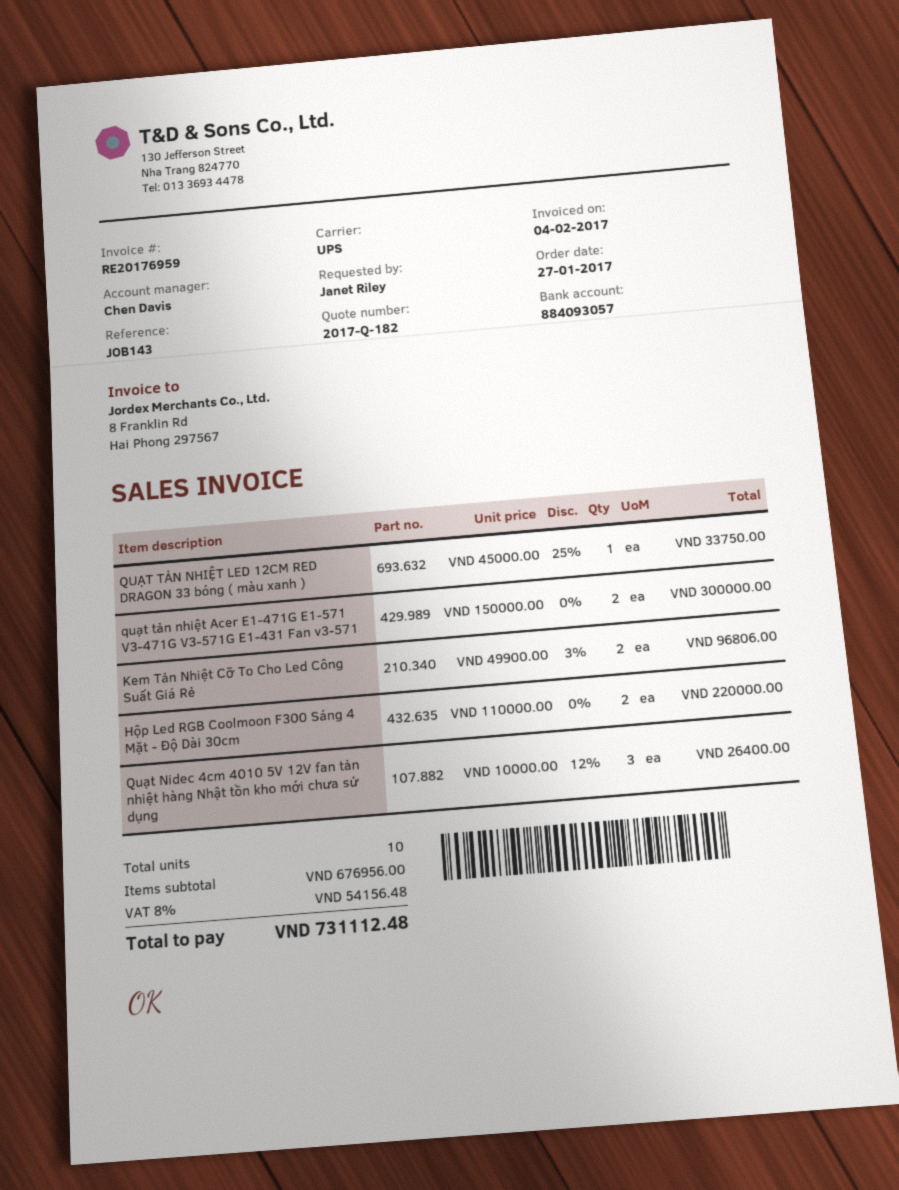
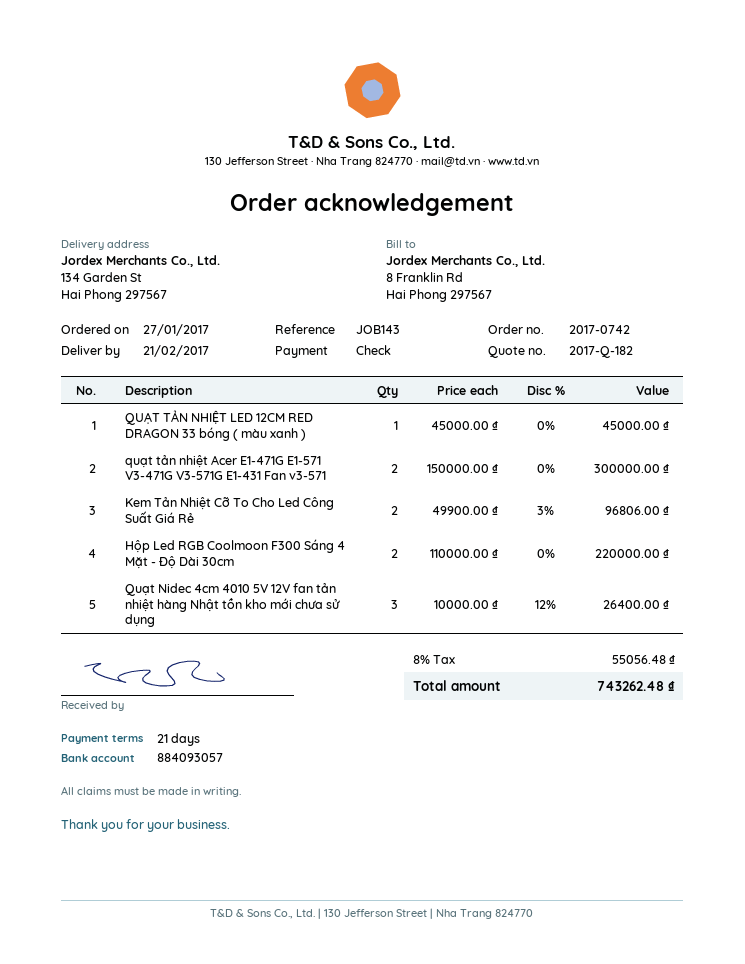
QUẠT TẢN NHIỆT LED 12CM RED DRAGON 33 bóng ( màu xanh ): 1 x 45000.00 - 25% = 33750.00 -> 1 x 45000.00 = 45000.00
tax: 8% = 54156.48 -> 8% = 55056.48
total: 731112.48 -> 743262.48

